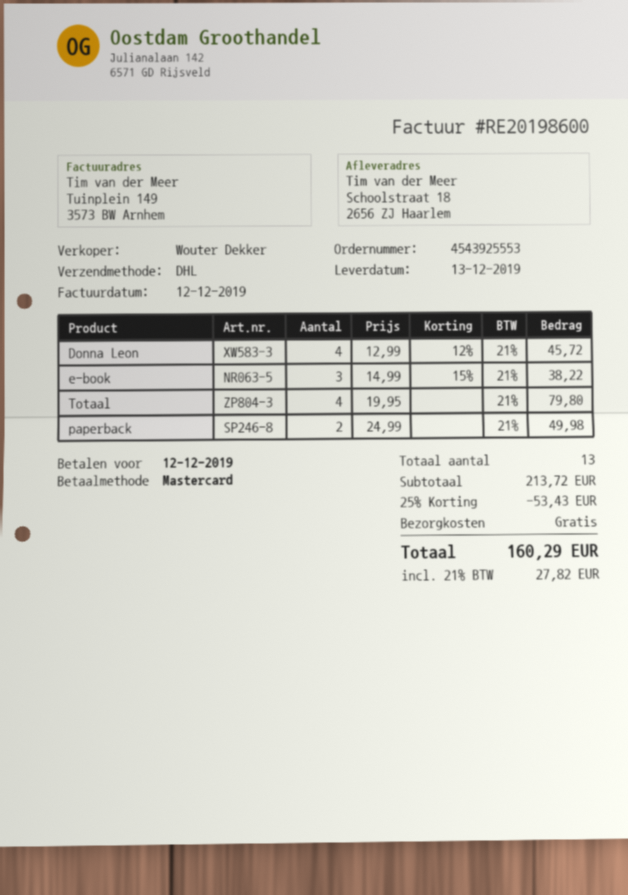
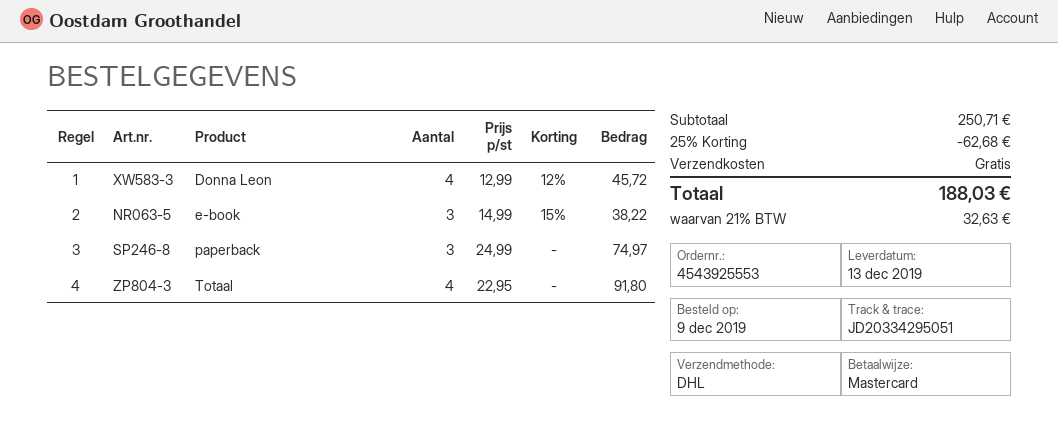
Totaal: 4 x 19.95 = 79.80 -> 4 x 22.95 = 91.80
paperback: 2 x 24.99 = 49.98 -> 3 x 24.99 = 74.97
subtotal: 213.72 -> 250.71
discount: 25% = 53.43 -> 25% = 62.68
tax: 21% = 27.82 -> 21% = 32.63
total: 160.29 -> 188.03

